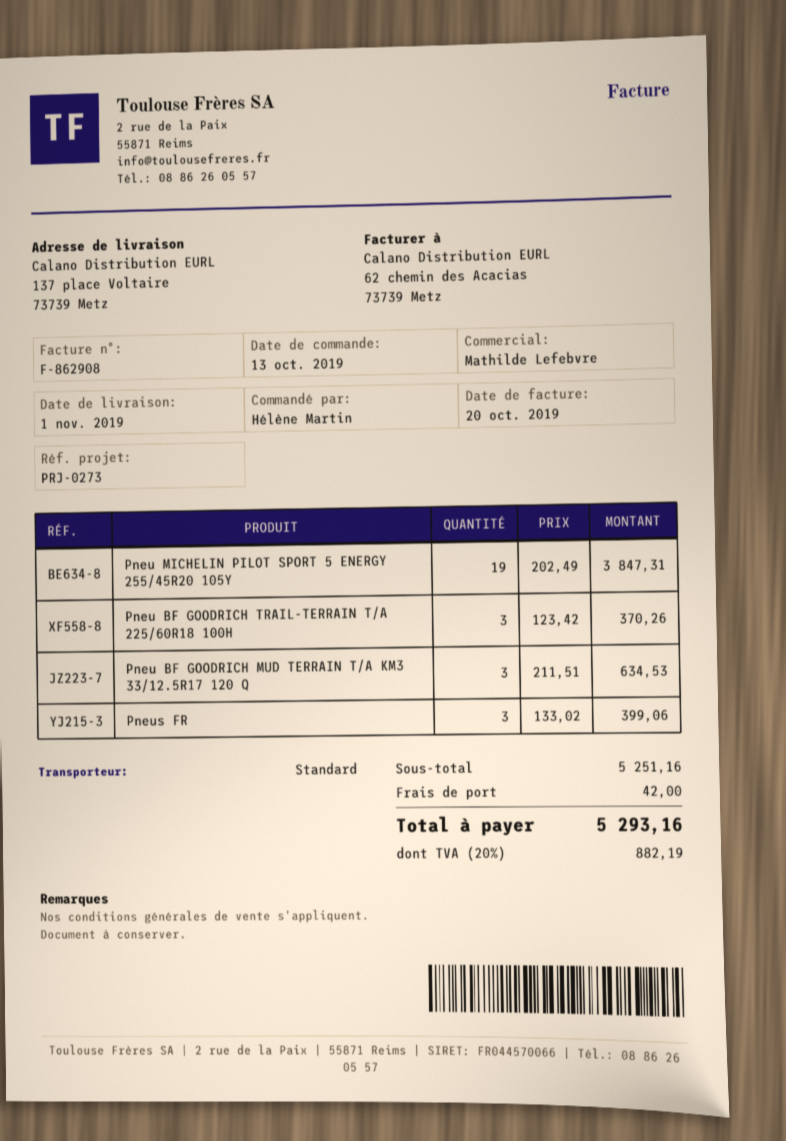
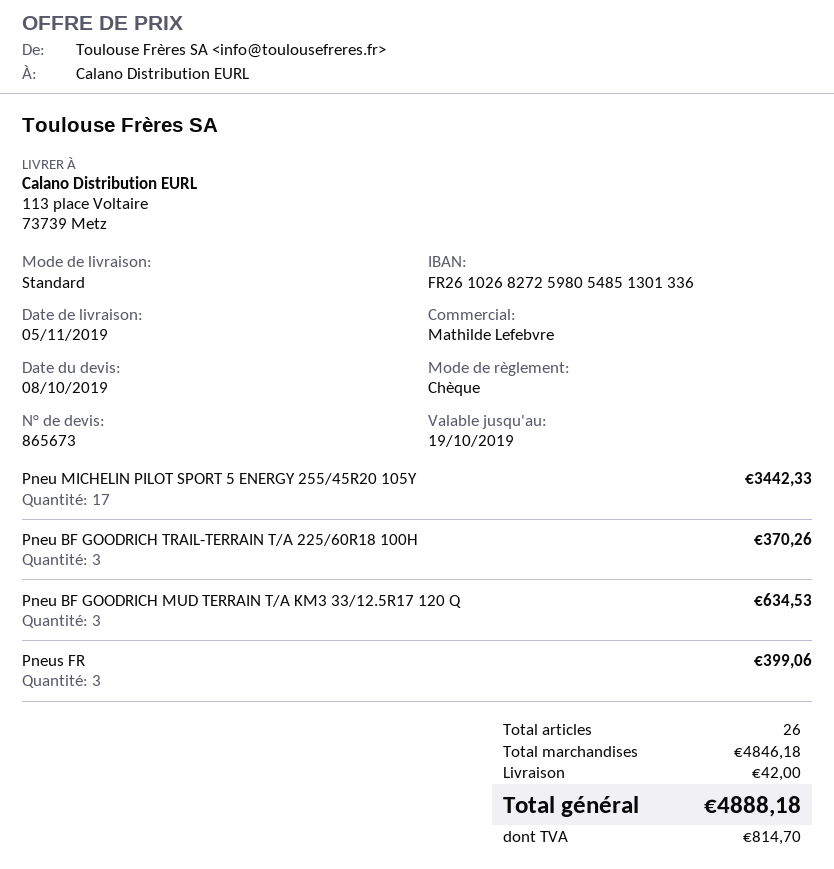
delivery date: 2019-11-01 -> 2019-11-05
ship to: 137 place Voltaire, 73739 Metz -> 113 place Voltaire, 73739 Metz
Pneu MICHELIN PILOT SPORT 5 ENERGY 255/45R20 105Y: 19 for 3847.31 -> 17 for 3442.33
subtotal: 5251.16 -> 4846.18
tax: 882.19 -> 814.70
total: 5293.16 -> 4888.18

